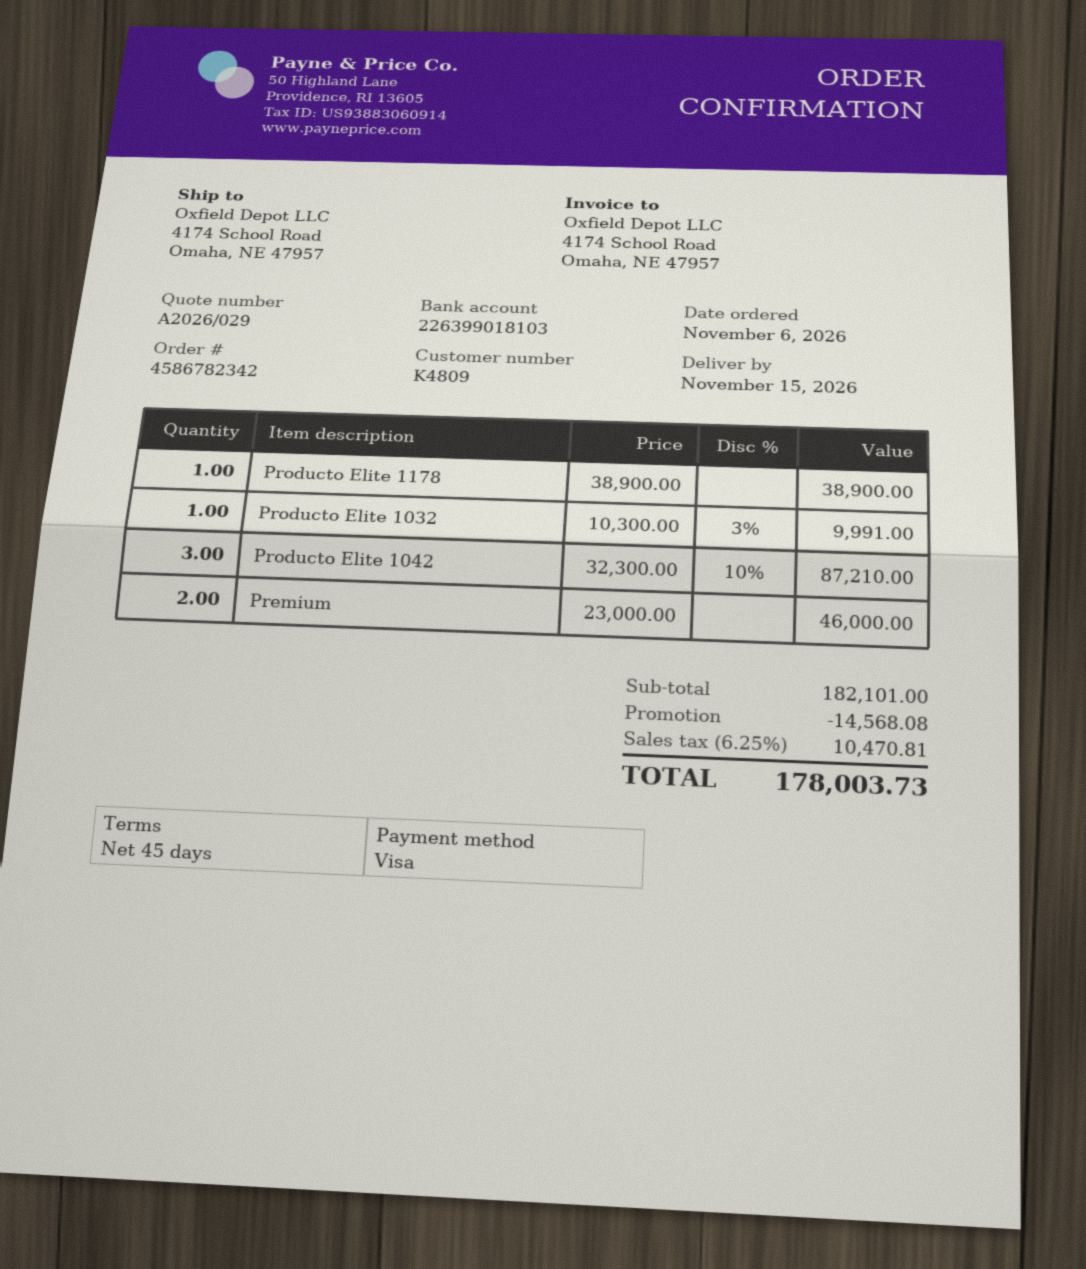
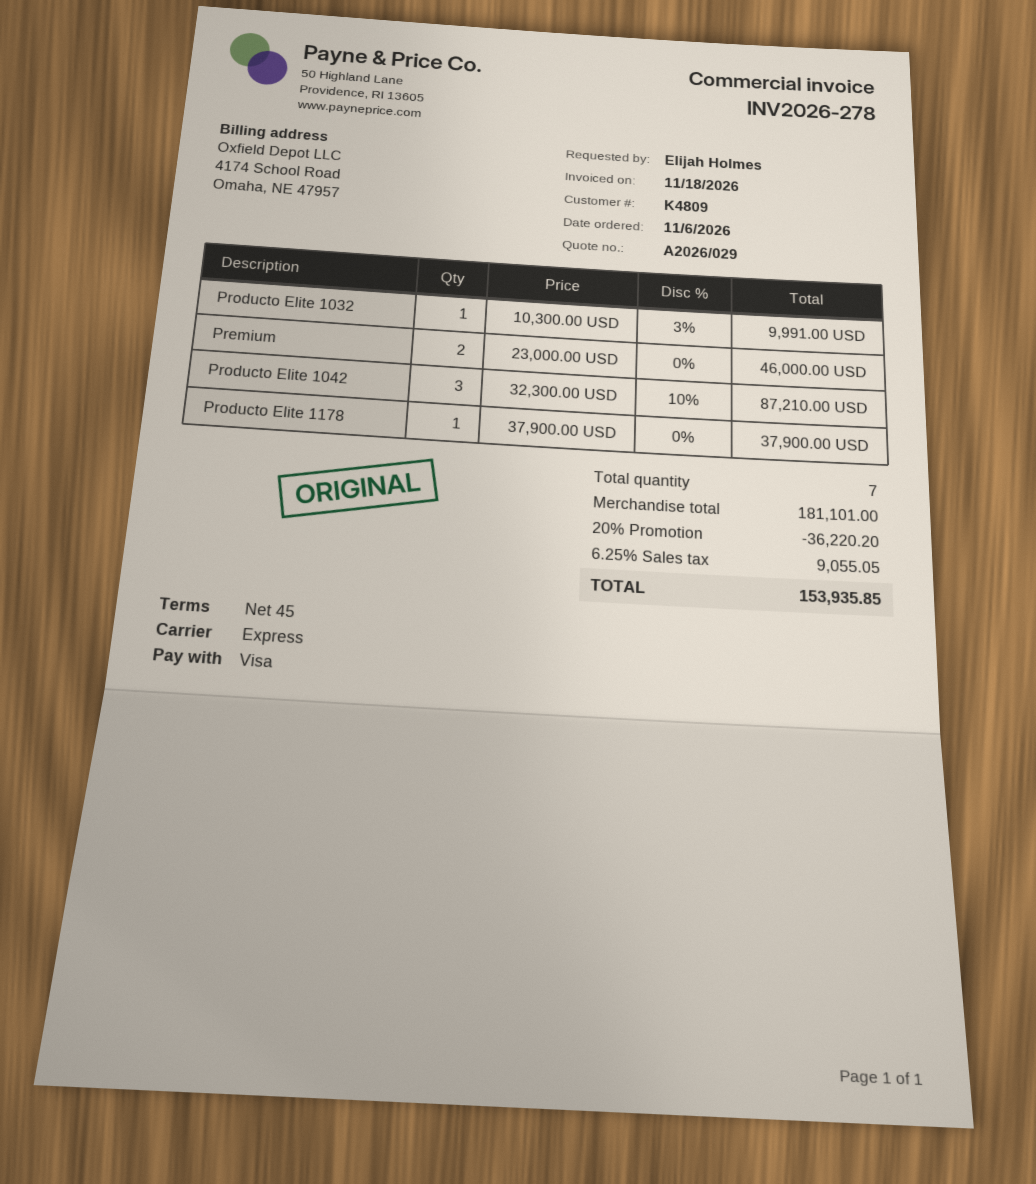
Producto Elite 1178: 1 x 38900.00 = 38900.00 -> 1 x 37900.00 = 37900.00
subtotal: 182101.00 -> 181101.00
discount: 14568.08 -> 36220.20
tax: 6.25% = 10470.81 -> 6.25% = 9055.05
total: 178003.73 -> 153935.85

